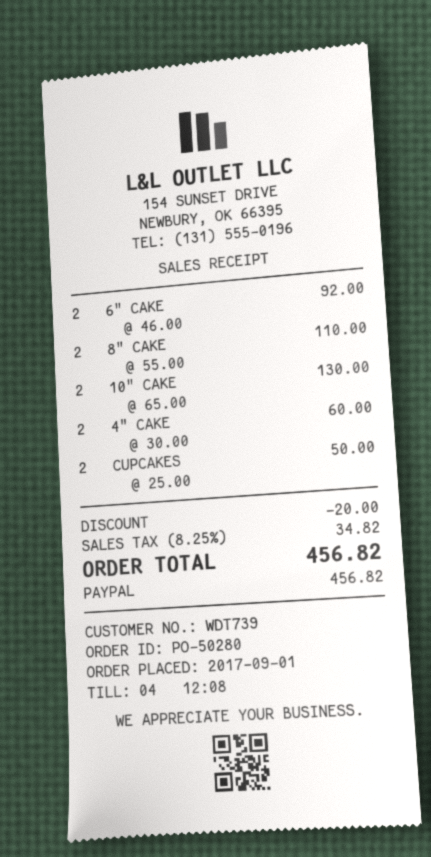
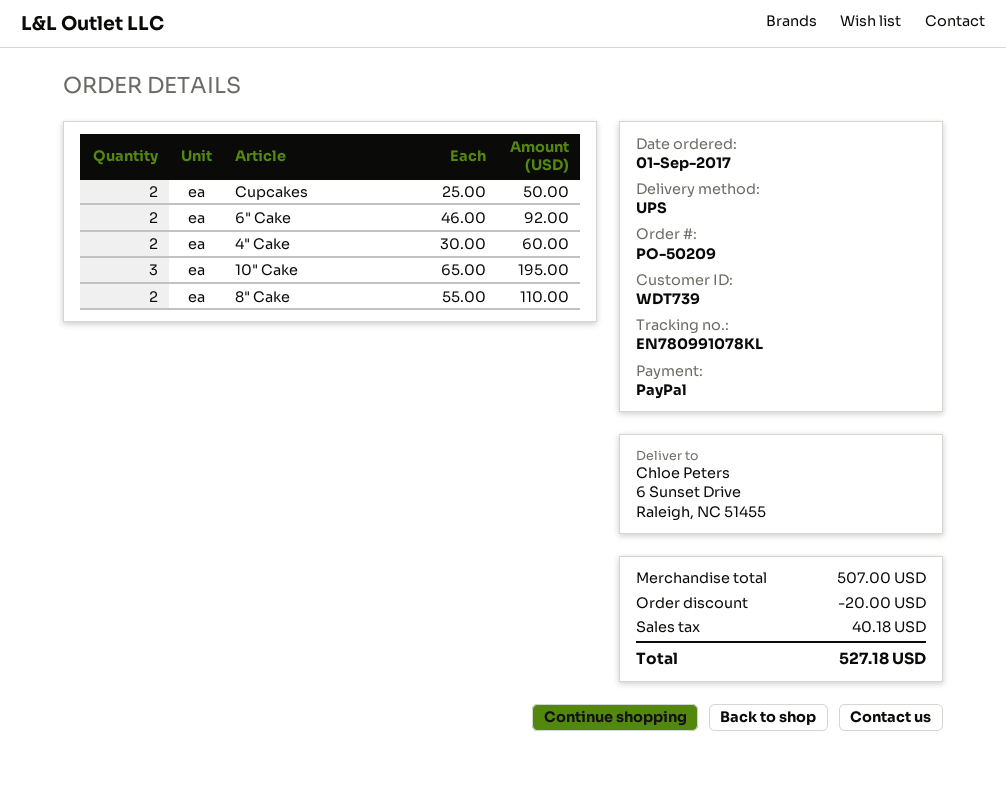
order number: PO-50280 -> PO-50209
10" CAKE: 2 x 65.00 = 130.00 -> 3 x 65.00 = 195.00
tax: 34.82 -> 40.18
total: 456.82 -> 527.18

